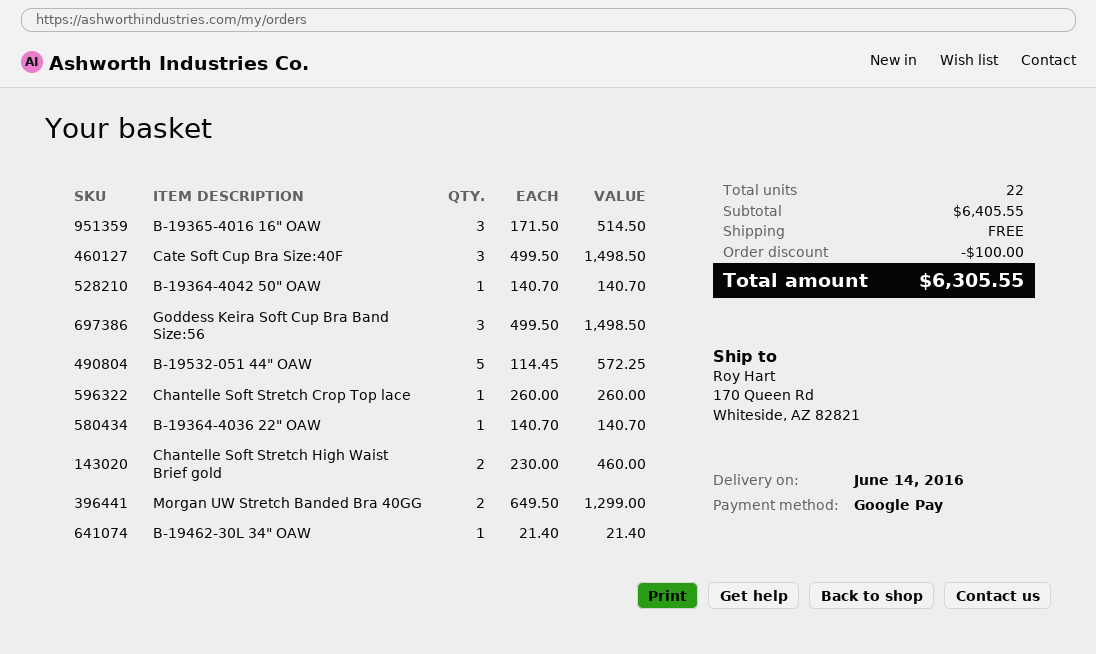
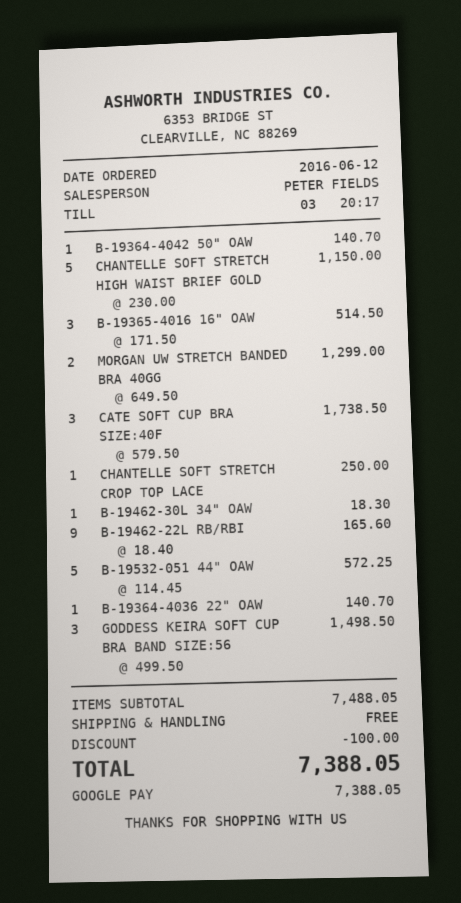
Cate Soft Cup Bra Size:40F: 3 x 499.50 = 1498.50 -> 3 x 579.50 = 1738.50
Chantelle Soft Stretch Crop Top lace: 1 x 260.00 = 260.00 -> 1 x 250.00 = 250.00
Chantelle Soft Stretch High Waist Brief gold: 2 x 230.00 = 460.00 -> 5 x 230.00 = 1150.00
B-19462-30L 34" OAW: 1 x 21.40 = 21.40 -> 1 x 18.30 = 18.30
B-19462-22L RB/RBI: none -> 9 x 18.40 = 165.60
subtotal: 6405.55 -> 7488.05
total: 6305.55 -> 7388.05

